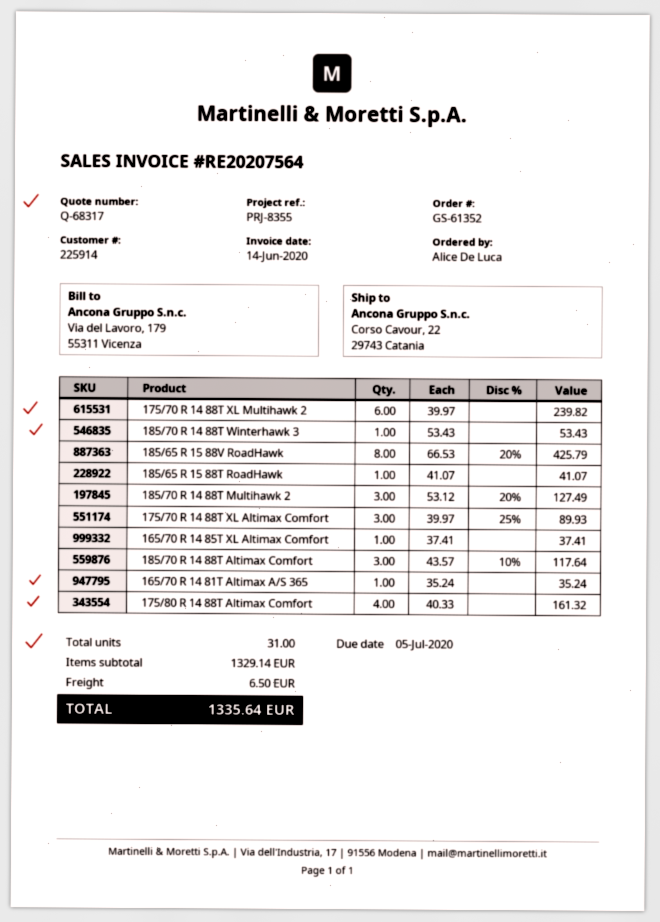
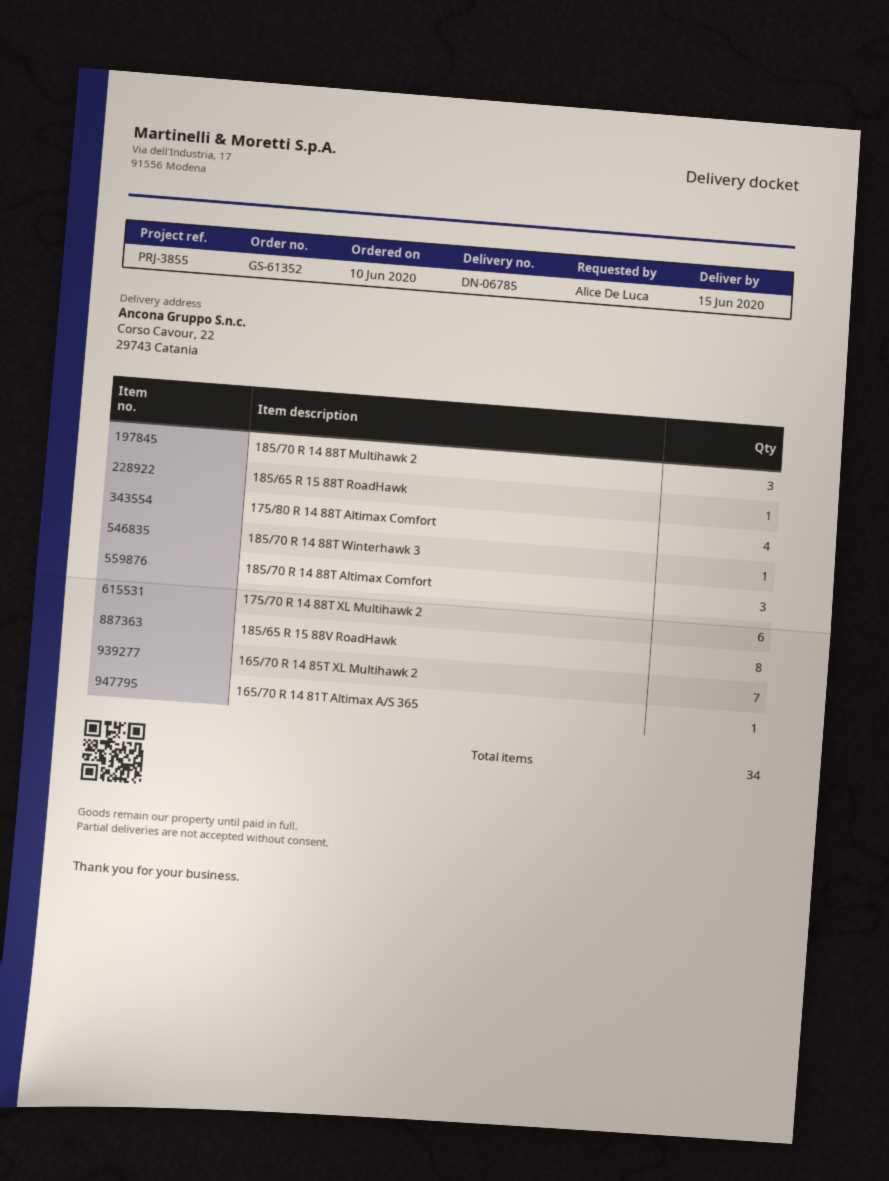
reference: PRJ-8355 -> PRJ-3855
175/70 R 14 88T XL Altimax Comfort: 3 -> none
165/70 R 14 85T XL Altimax Comfort: 1 -> none
165/70 R 14 85T XL Multihawk 2: none -> 7
total quantity: 31 -> 34

